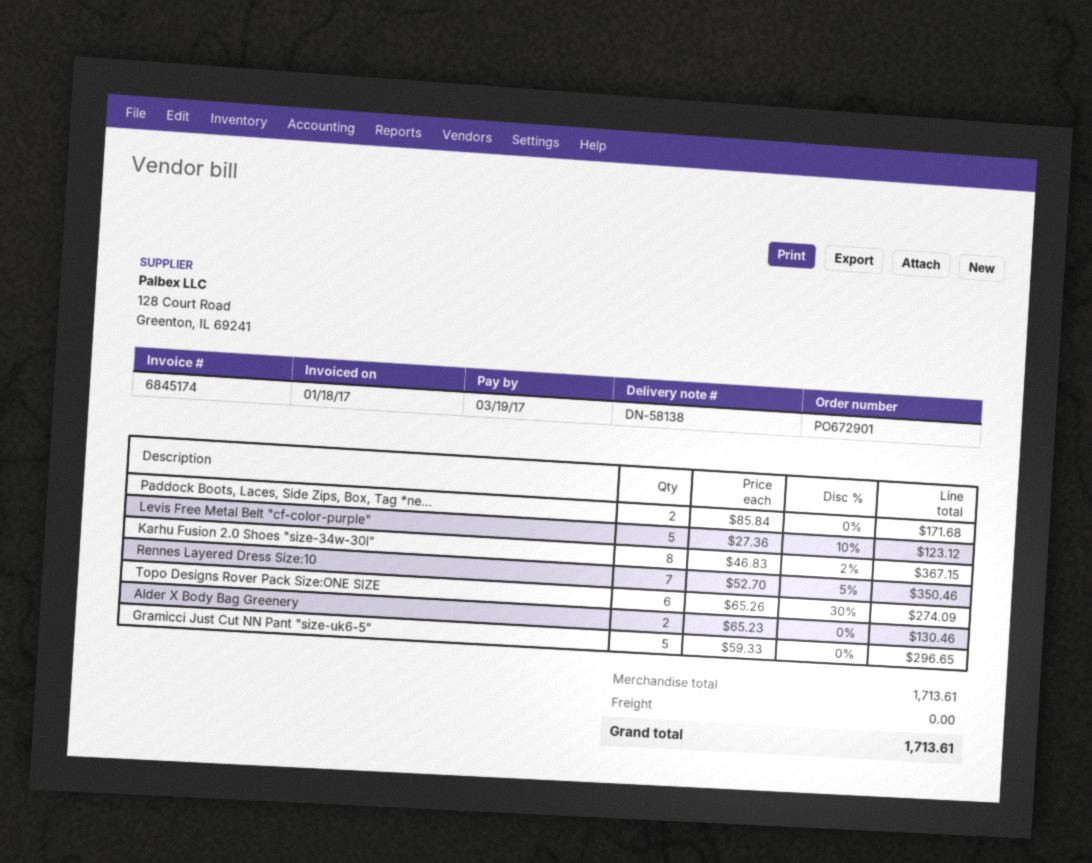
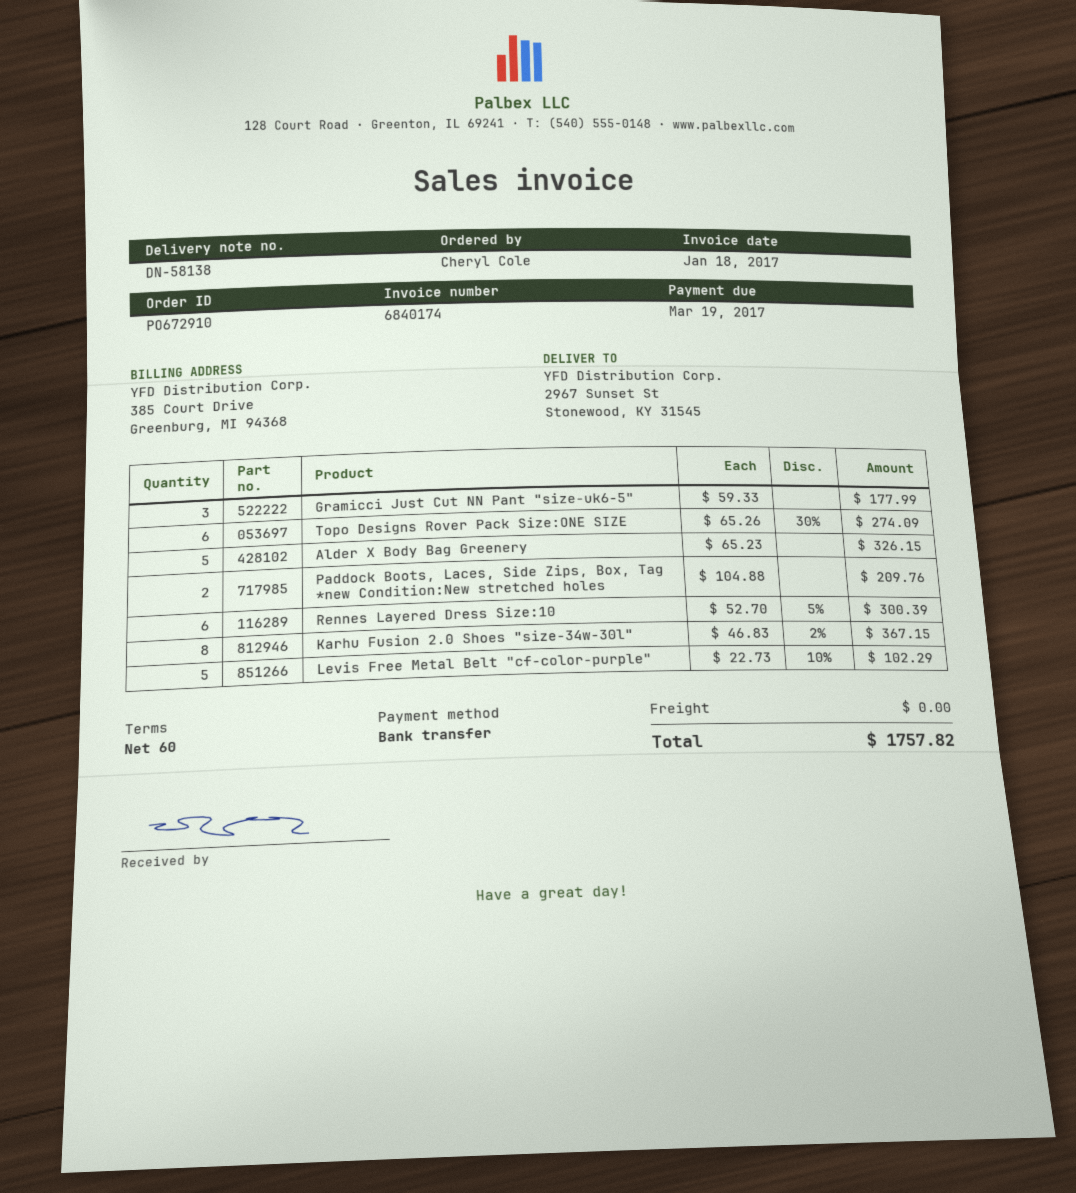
order number: PO672901 -> PO672910
invoice number: 6845174 -> 6840174
Paddock Boots, Laces, Side Zips, Box, Tag *ne...: 2 x 85.84 = 171.68 -> 2 x 104.88 = 209.76
Levis Free Metal Belt "cf-color-purple": 5 x 27.36 - 10% = 123.12 -> 5 x 22.73 - 10% = 102.29
Rennes Layered Dress Size:10: 7 x 52.70 - 5% = 350.46 -> 6 x 52.70 - 5% = 300.39
Alder X Body Bag Greenery: 2 x 65.23 = 130.46 -> 5 x 65.23 = 326.15
Gramicci Just Cut NN Pant "size-uk6-5": 5 x 59.33 = 296.65 -> 3 x 59.33 = 177.99
total: 1713.61 -> 1757.82

